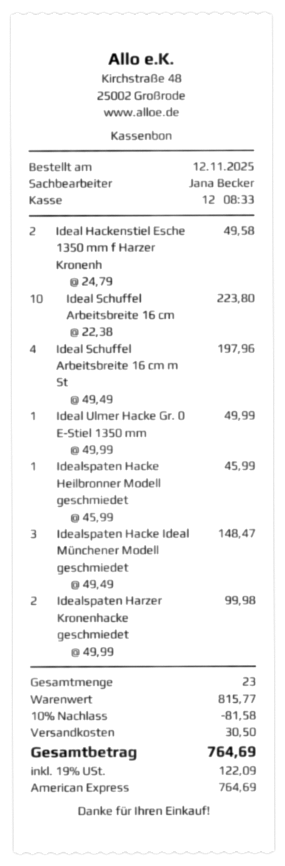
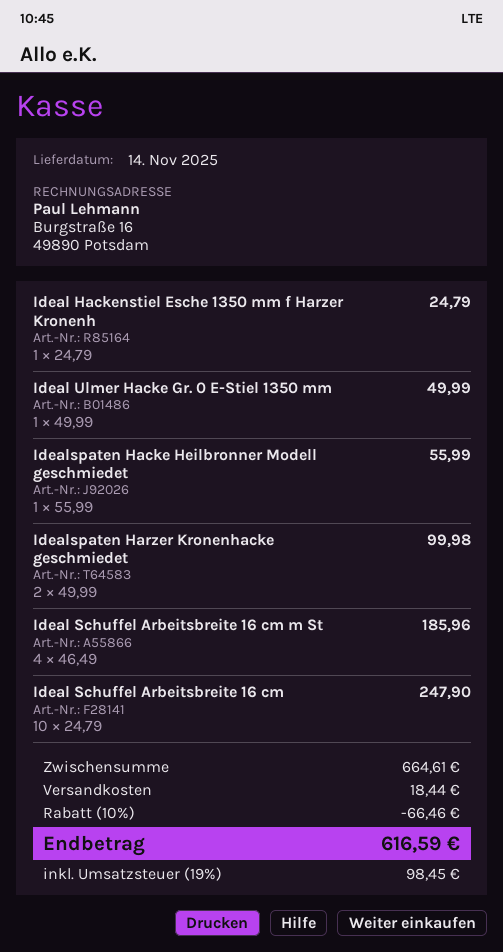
Ideal Hackenstiel Esche 1350 mm f Harzer Kronenh: 2 x 24.79 = 49.58 -> 1 x 24.79 = 24.79
Ideal Schuffel Arbeitsbreite 16 cm: 10 x 22.38 = 223.80 -> 10 x 24.79 = 247.90
Ideal Schuffel Arbeitsbreite 16 cm m St: 4 x 49.49 = 197.96 -> 4 x 46.49 = 185.96
Idealspaten Hacke Heilbronner Modell geschmiedet: 1 x 45.99 = 45.99 -> 1 x 55.99 = 55.99
Idealspaten Hacke Ideal Münchener Modell geschmiedet: 3 x 49.49 = 148.47 -> none
subtotal: 815.77 -> 664.61
discount: 10% = 81.58 -> 10% = 66.46
shipping: 30.50 -> 18.44
tax: 19% = 122.09 -> 19% = 98.45
total: 764.69 -> 616.59

